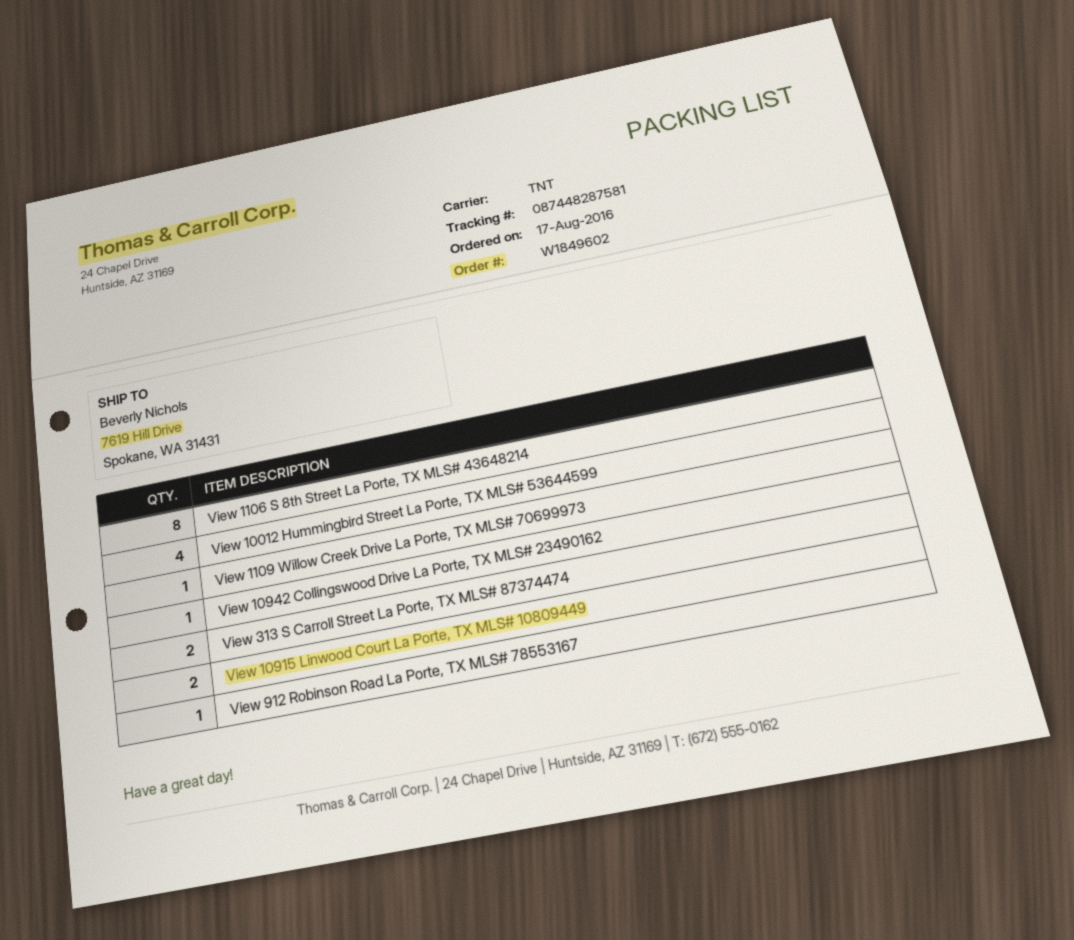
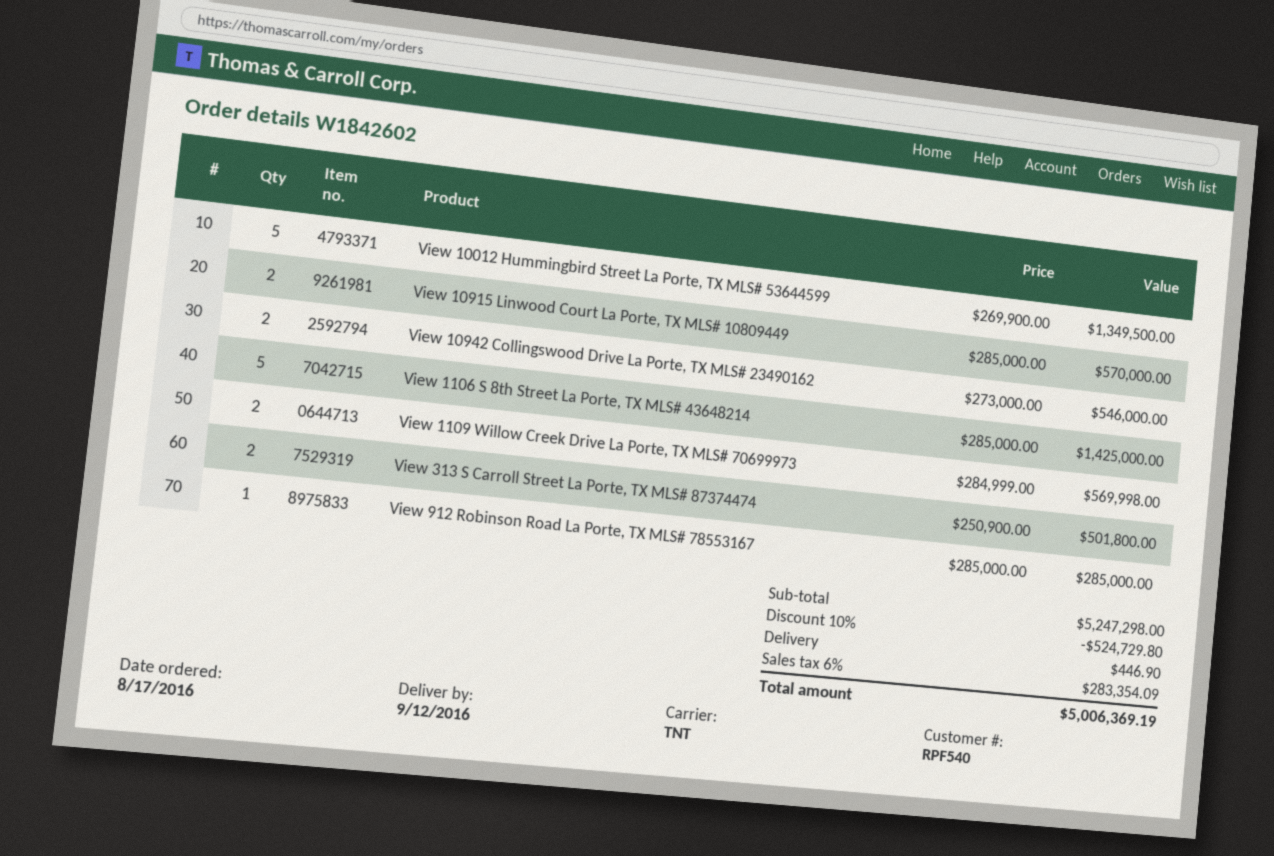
order number: W1849602 -> W1842602
View 1106 S 8th Street La Porte, TX MLS# 43648214: 8 -> 5
View 10012 Hummingbird Street La Porte, TX MLS# 53644599: 4 -> 5
View 1109 Willow Creek Drive La Porte, TX MLS# 70699973: 1 -> 2
View 10942 Collingswood Drive La Porte, TX MLS# 23490162: 1 -> 2

